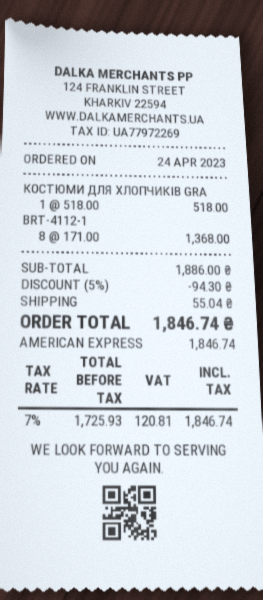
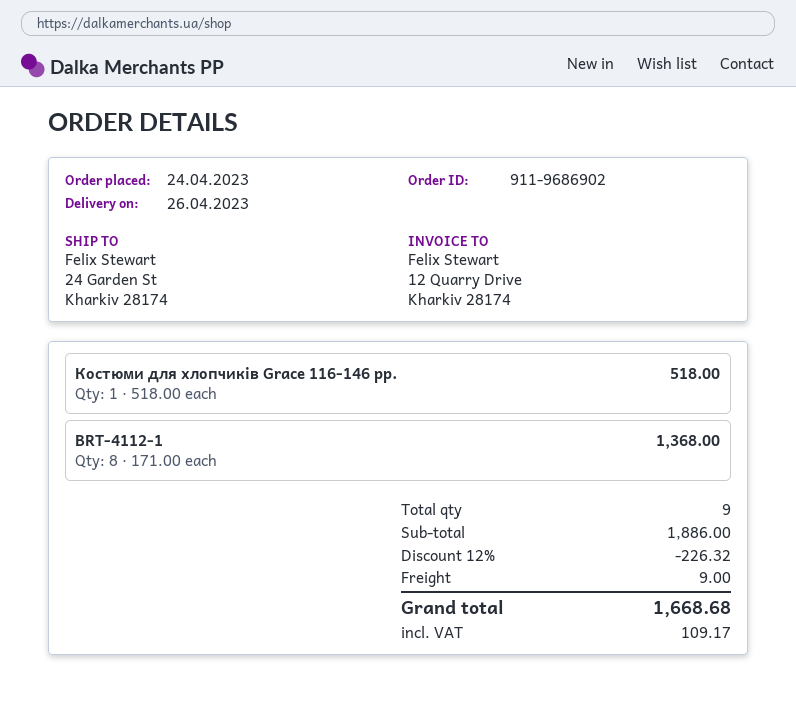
discount: 5% = 94.30 -> 12% = 226.32
shipping: 55.04 -> 9.00
tax: 120.81 -> 109.17
total: 1846.74 -> 1668.68

